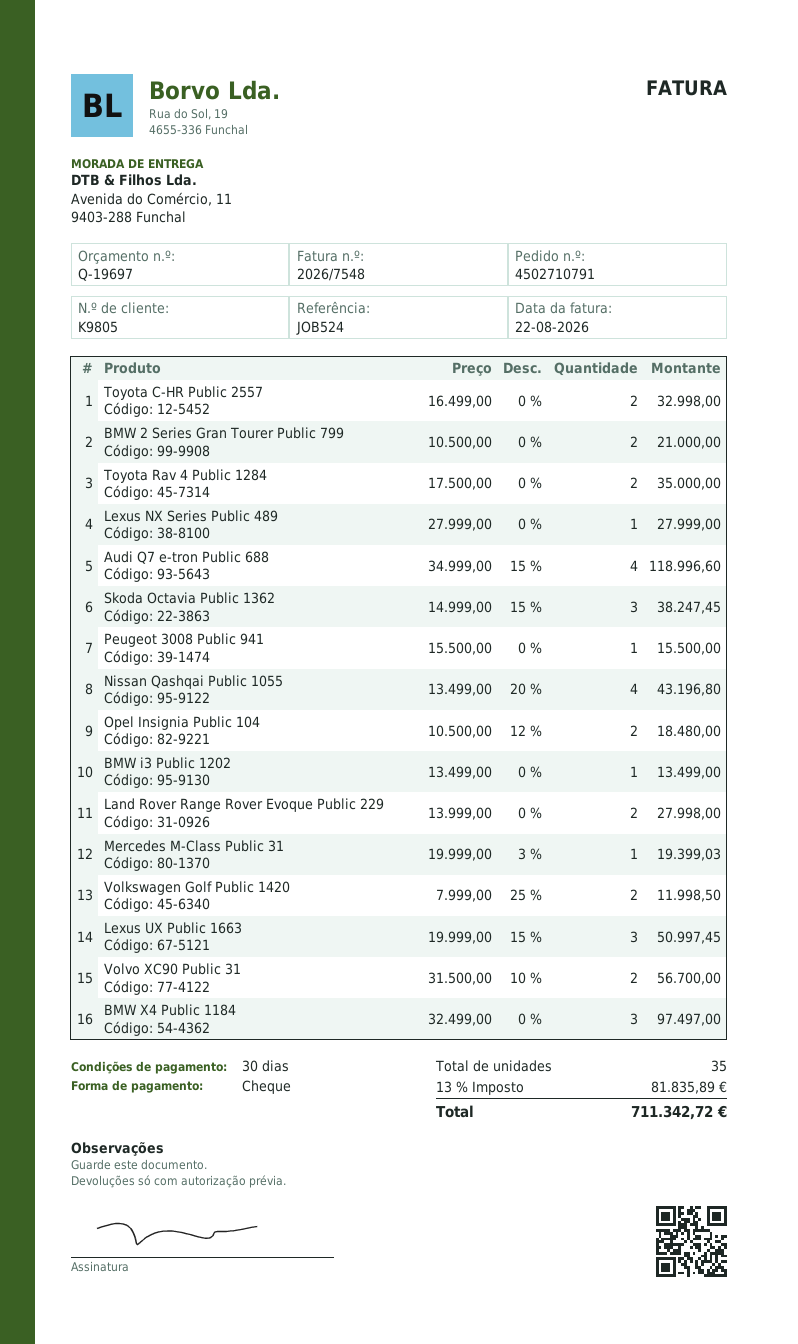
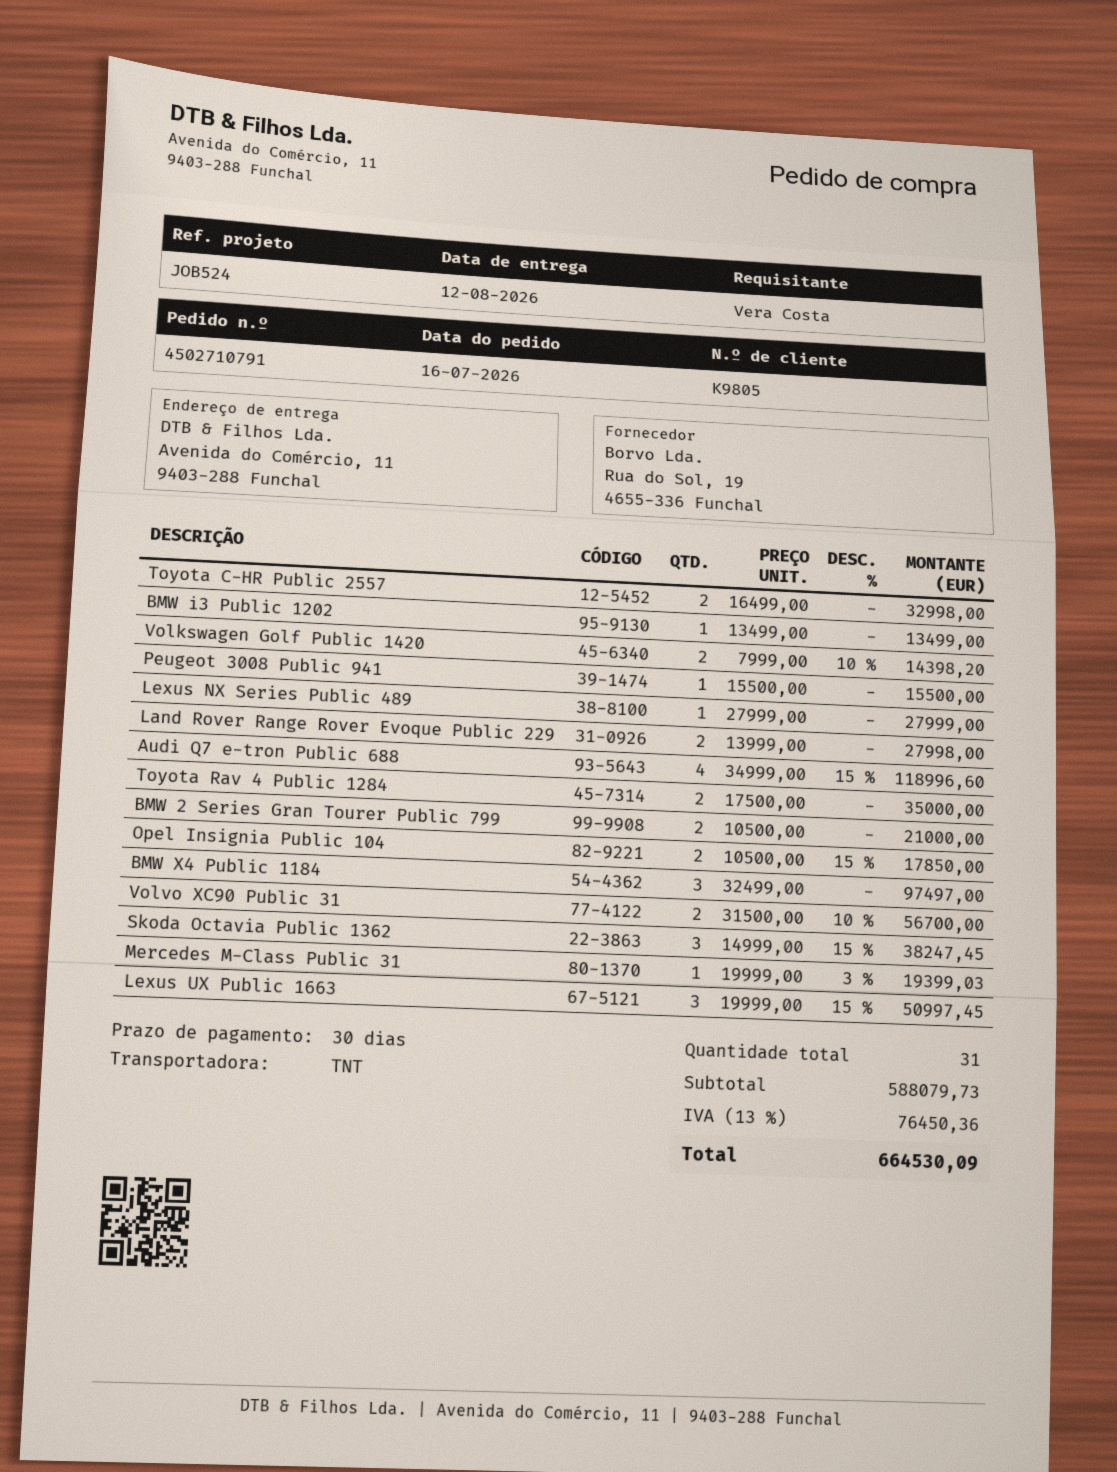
Nissan Qashqai Public 1055: 4 x 13499.00 - 20% = 43196.80 -> none
Opel Insignia Public 104: 2 x 10500.00 - 12% = 18480.00 -> 2 x 10500.00 - 15% = 17850.00
Volkswagen Golf Public 1420: 2 x 7999.00 - 25% = 11998.50 -> 2 x 7999.00 - 10% = 14398.20
total quantity: 35 -> 31
tax: 13% = 81835.89 -> 13% = 76450.36
total: 711342.72 -> 664530.09

